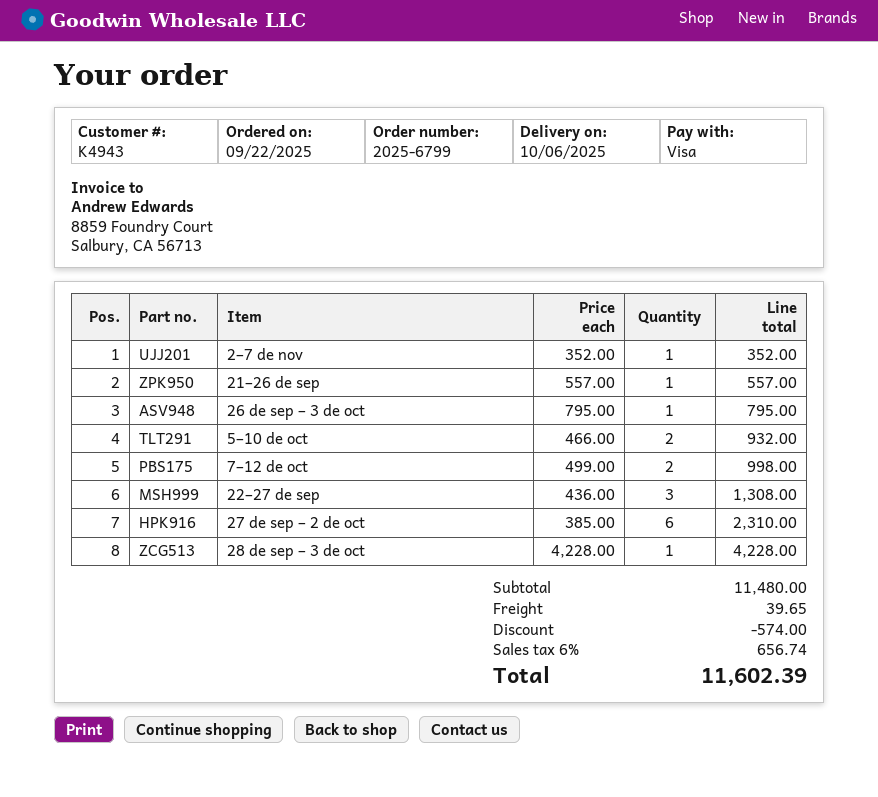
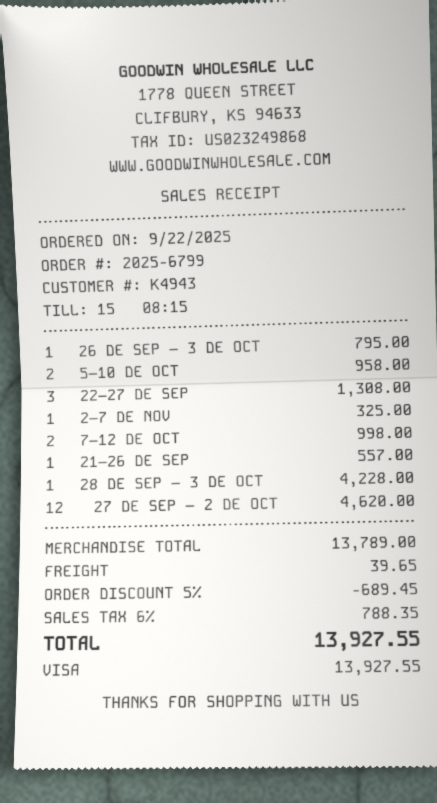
2–7 de nov: 1 for 352.00 -> 1 for 325.00
5–10 de oct: 2 for 932.00 -> 2 for 958.00
27 de sep – 2 de oct: 6 for 2310.00 -> 12 for 4620.00
subtotal: 11480.00 -> 13789.00
discount: 574.00 -> 689.45
tax: 6% = 656.74 -> 6% = 788.35
total: 11602.39 -> 13927.55

